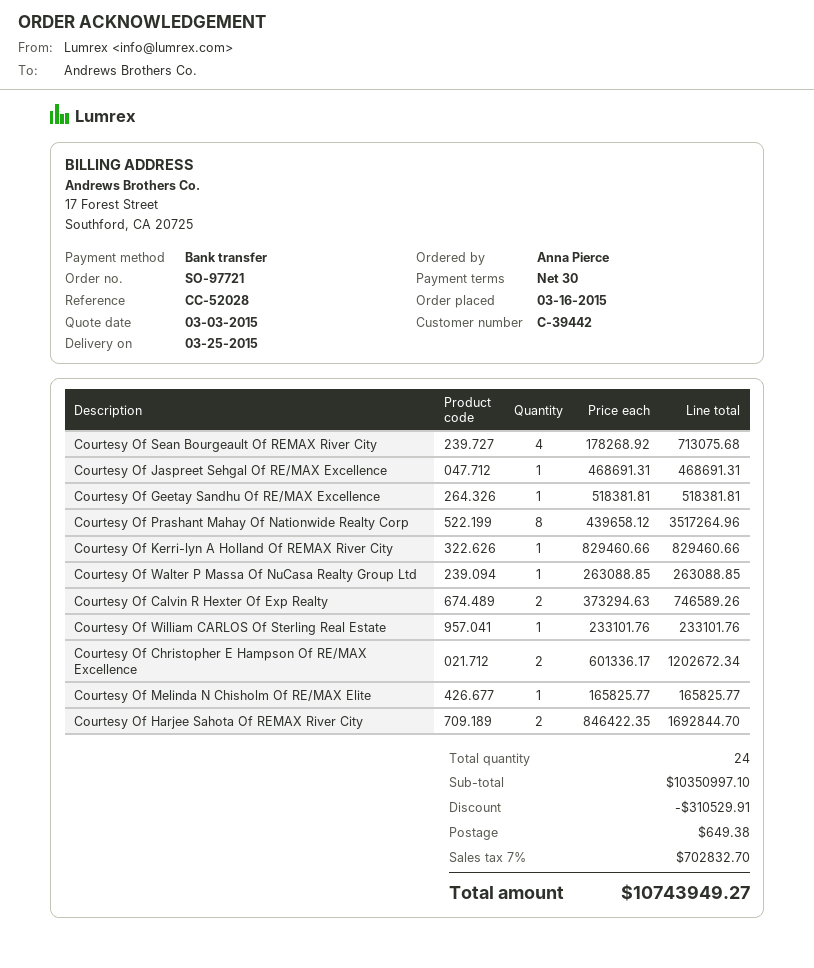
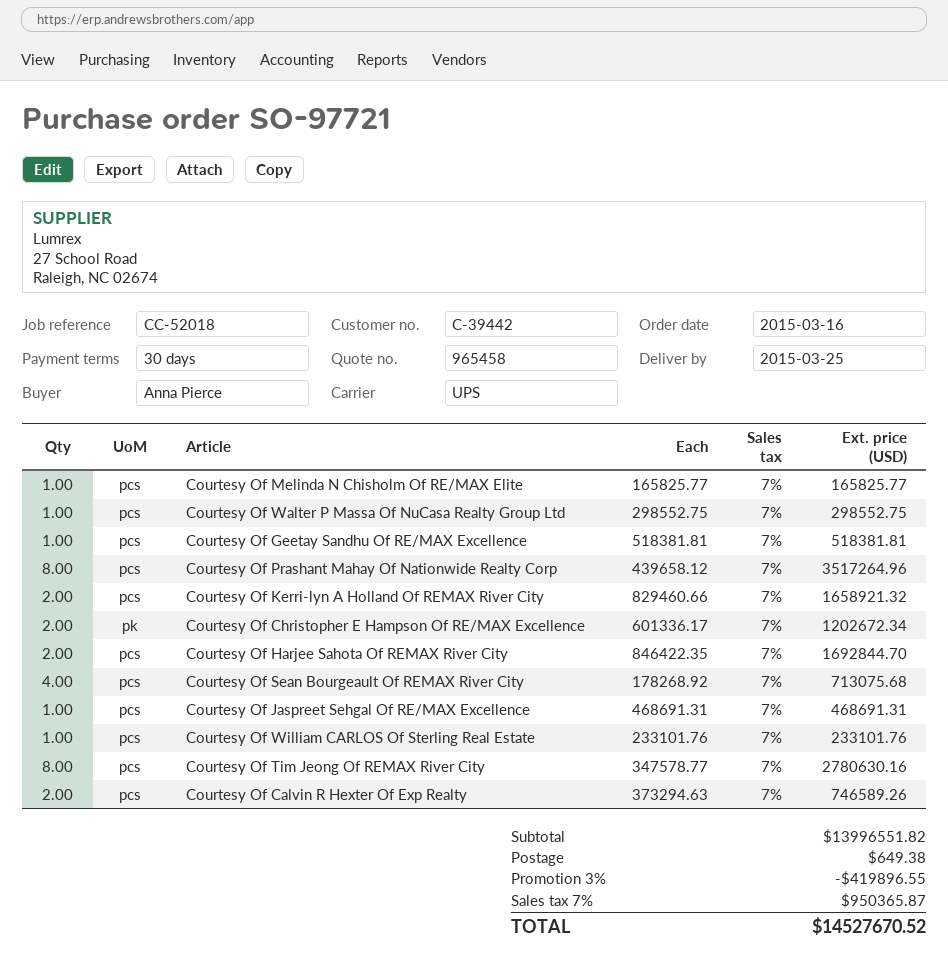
reference: CC-52028 -> CC-52018
Courtesy Of Kerri-lyn A Holland Of REMAX River City: 1 x 829460.66 = 829460.66 -> 2 x 829460.66 = 1658921.32
Courtesy Of Walter P Massa Of NuCasa Realty Group Ltd: 1 x 263088.85 = 263088.85 -> 1 x 298552.75 = 298552.75
Courtesy Of Tim Jeong Of REMAX River City: none -> 8 x 347578.77 = 2780630.16
subtotal: 10350997.10 -> 13996551.82
discount: 310529.91 -> 419896.55
tax: 7% = 702832.70 -> 7% = 950365.87
total: 10743949.27 -> 14527670.52

